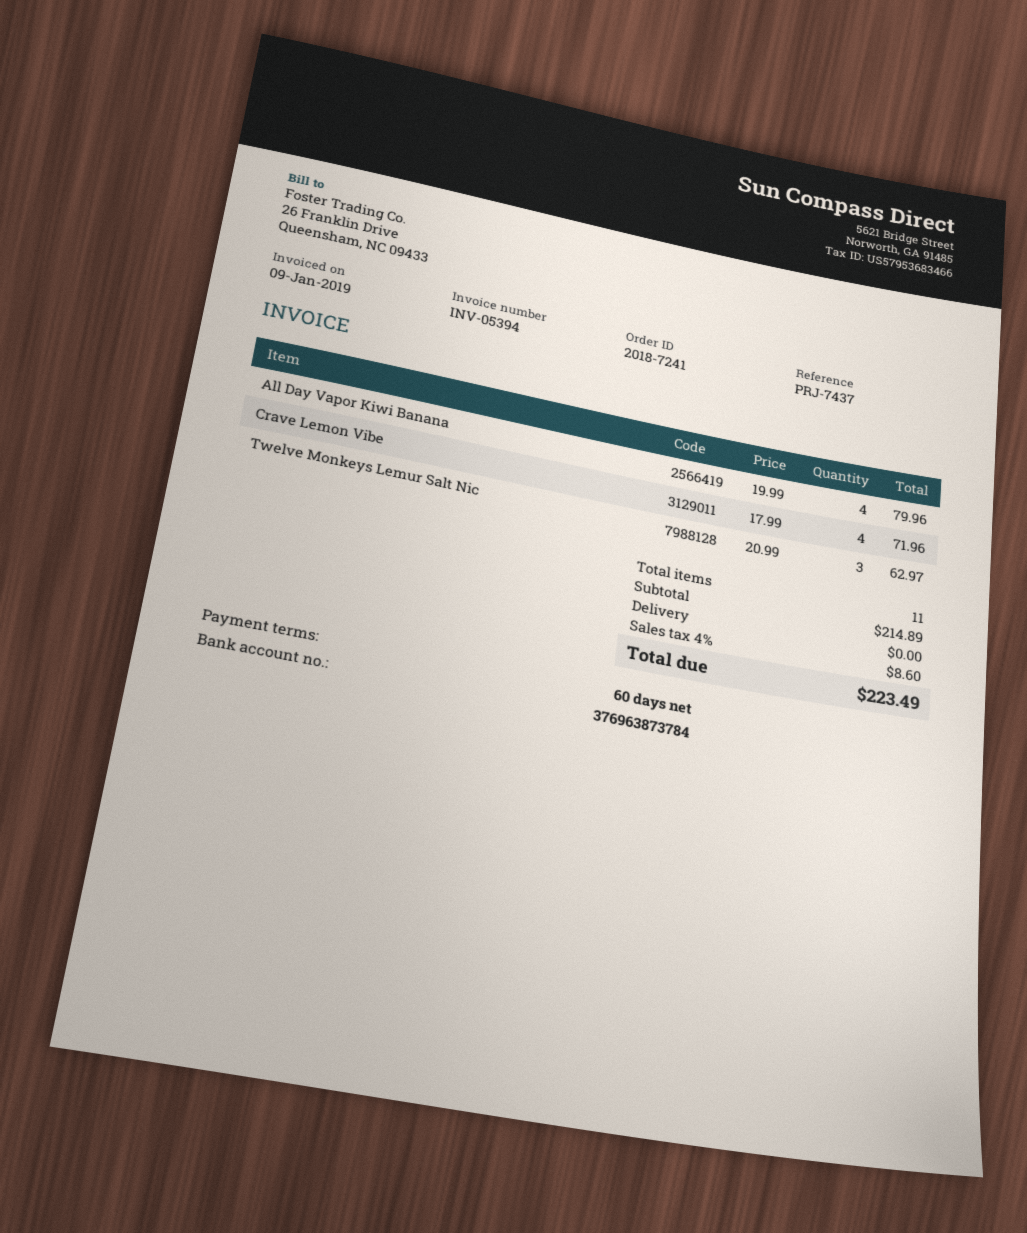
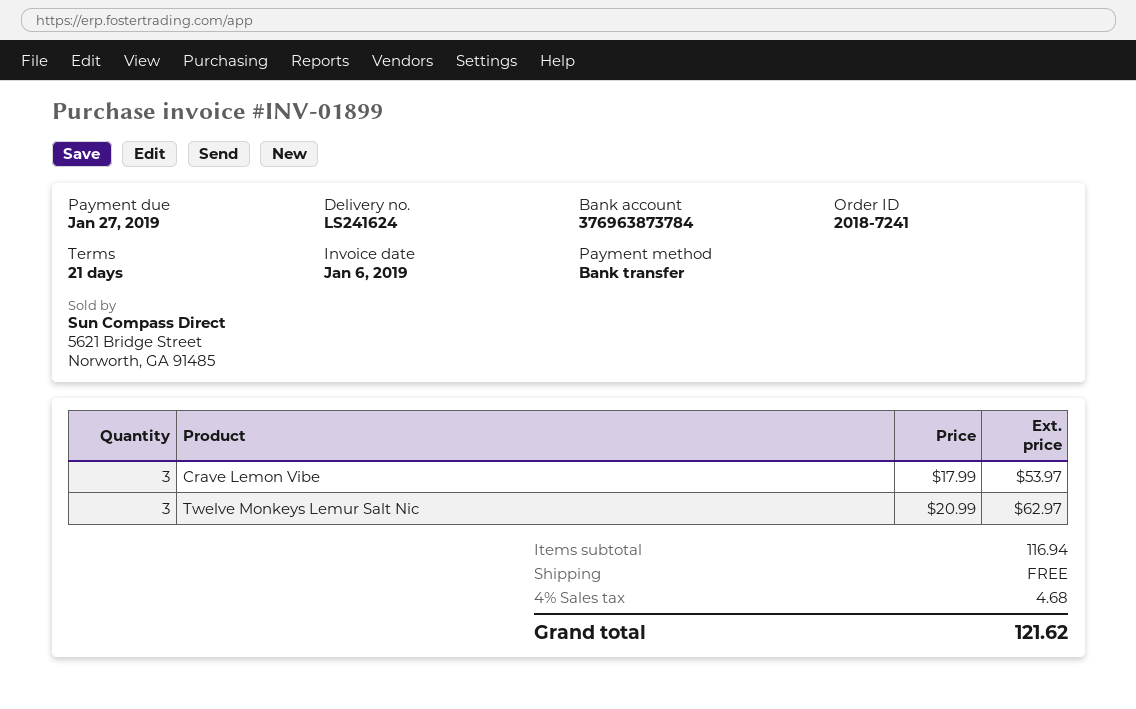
invoice number: INV-05394 -> INV-01899
invoice date: 2019-01-09 -> 2019-01-06
payment terms: 60 days -> 21 days
All Day Vapor Kiwi Banana: 4 x 19.99 = 79.96 -> none
Crave Lemon Vibe: 4 x 17.99 = 71.96 -> 3 x 17.99 = 53.97
subtotal: 214.89 -> 116.94
tax: 4% = 8.60 -> 4% = 4.68
total: 223.49 -> 121.62

